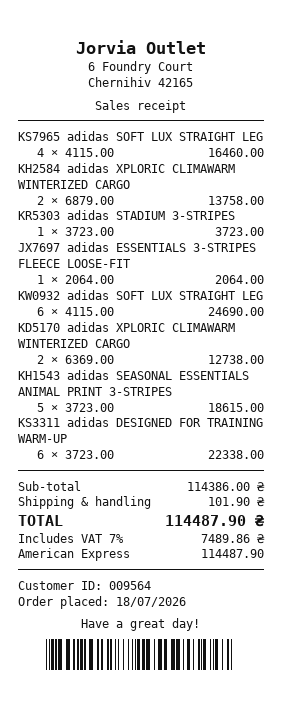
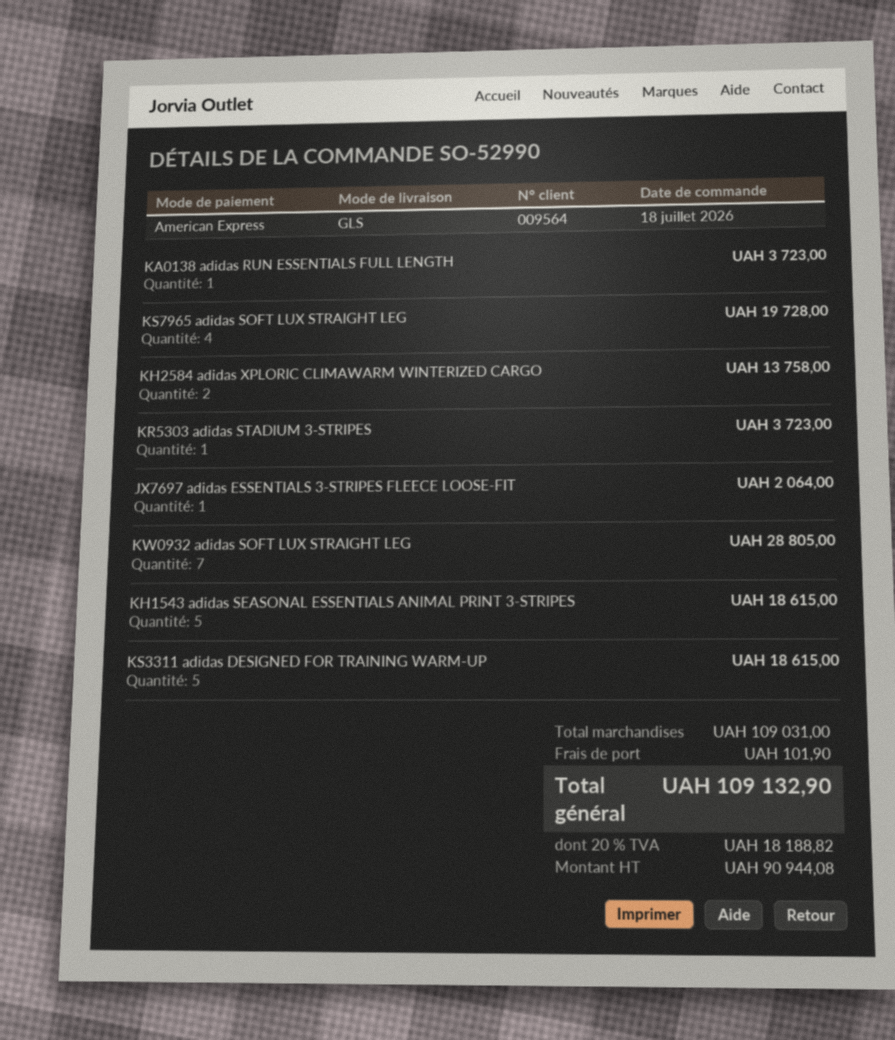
KS7965 adidas SOFT LUX STRAIGHT LEG: 4 for 16460.00 -> 4 for 19728.00
KW0932 adidas SOFT LUX STRAIGHT LEG: 6 for 24690.00 -> 7 for 28805.00
KD5170 adidas XPLORIC CLIMAWARM WINTERIZED CARGO: 2 for 12738.00 -> none
KS3311 adidas DESIGNED FOR TRAINING WARM-UP: 6 for 22338.00 -> 5 for 18615.00
KA0138 adidas RUN ESSENTIALS FULL LENGTH: none -> 1 for 3723.00
subtotal: 114386.00 -> 109031.00
tax: 7% = 7489.86 -> 20% = 18188.82
total: 114487.90 -> 109132.90

